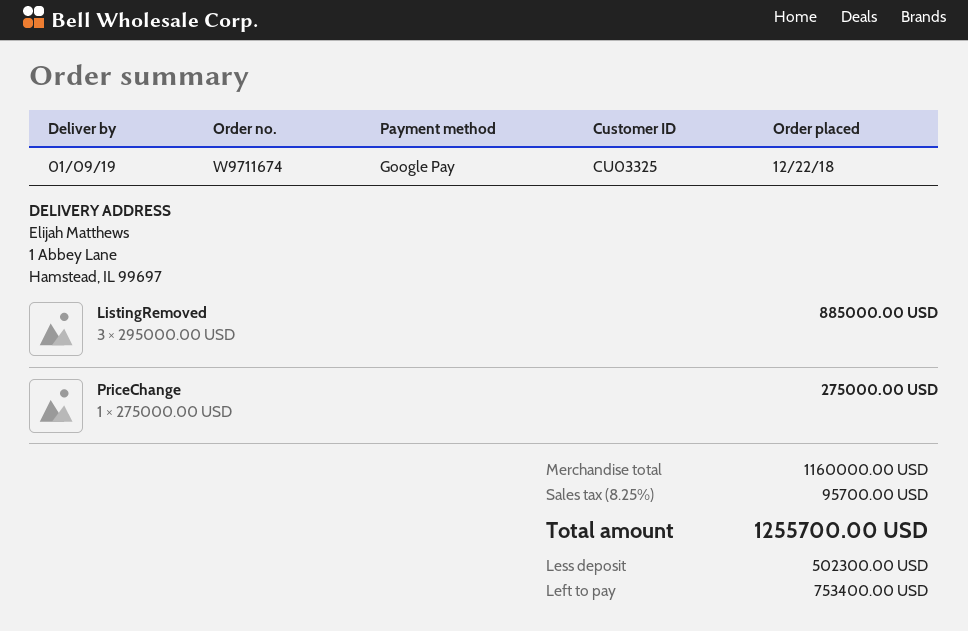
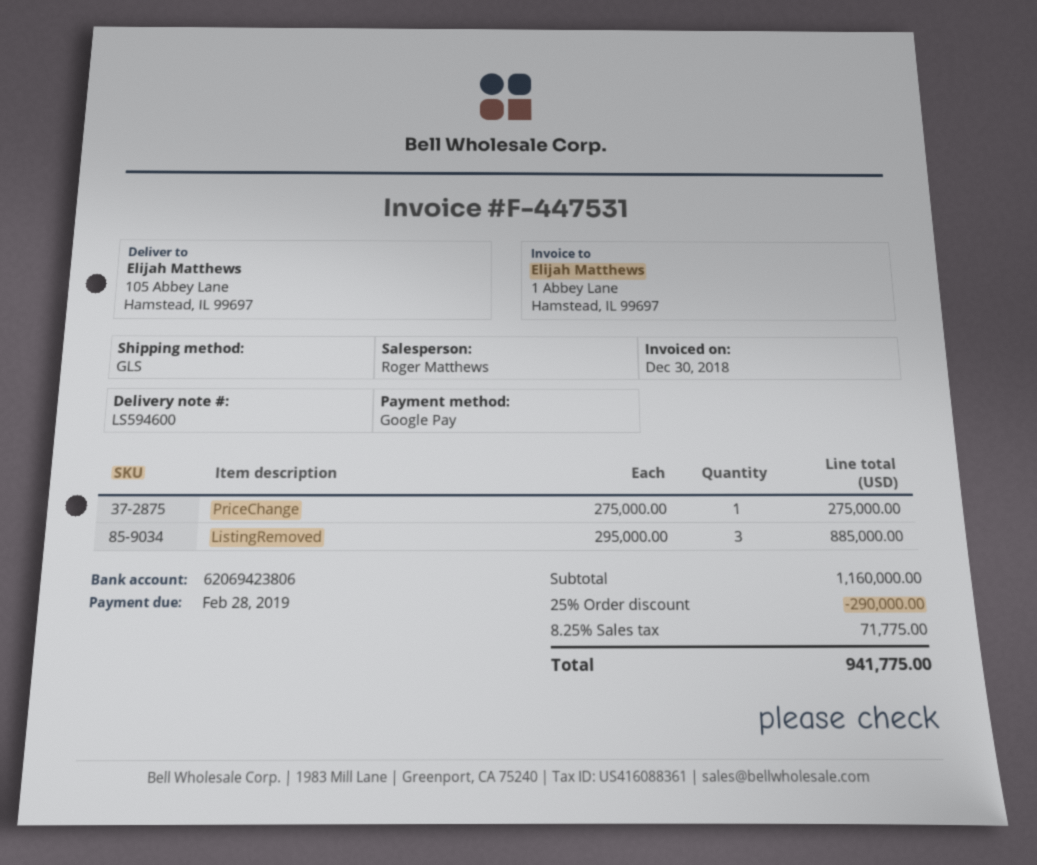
ship to: 1 Abbey Lane, Hamstead, IL 99697 -> 105 Abbey Lane, Hamstead, IL 99697
discount: none -> 25% = 290000.00
tax: 8.25% = 95700.00 -> 8.25% = 71775.00
total: 1255700.00 -> 941775.00

